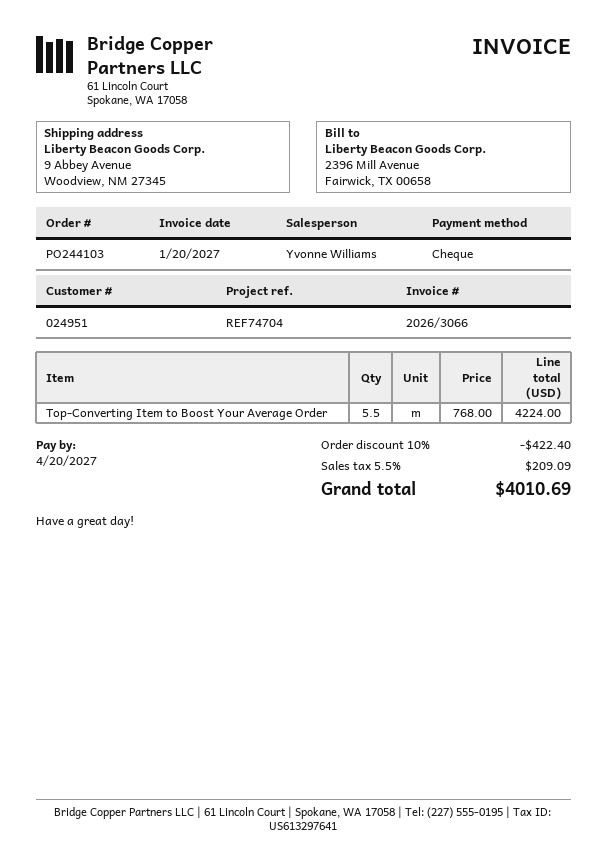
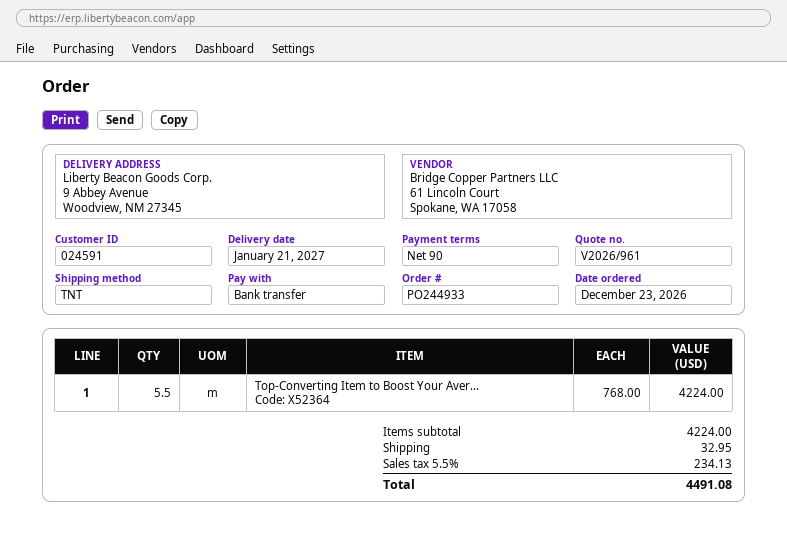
order number: PO244103 -> PO244933
customer number: 024951 -> 024591
payment method: cheque -> bank transfer
discount: 10% = 422.40 -> none
shipping: none -> 32.95
tax: 5.5% = 209.09 -> 5.5% = 234.13
total: 4010.69 -> 4491.08

